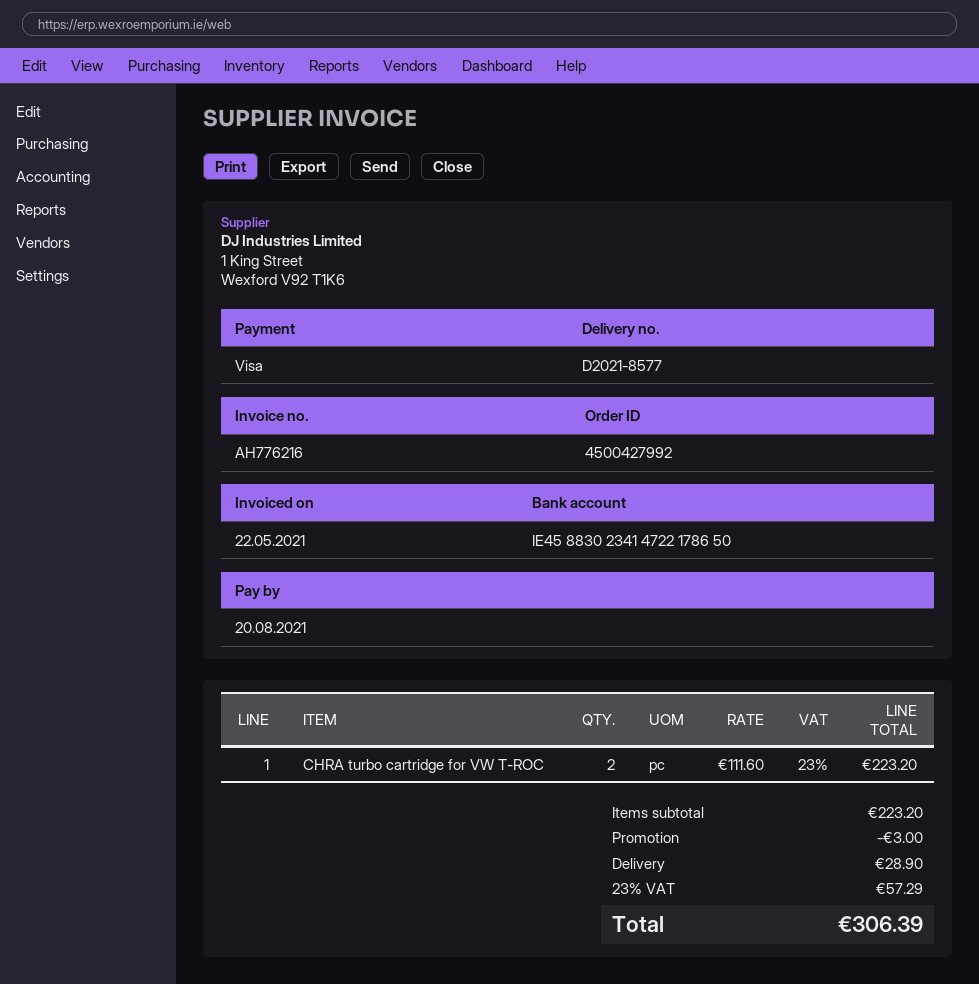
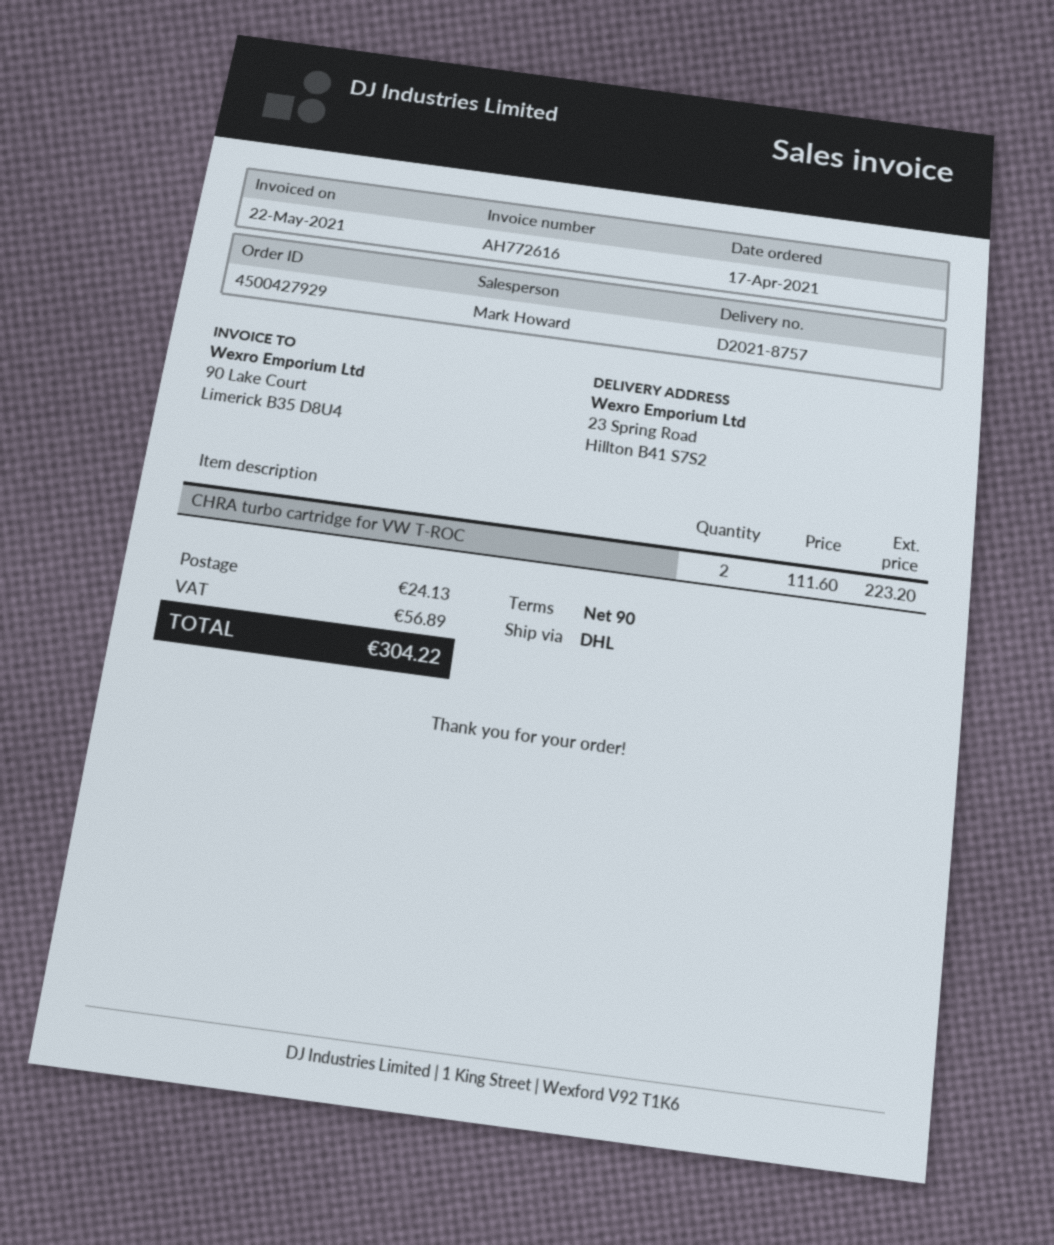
order number: 4500427992 -> 4500427929
delivery note number: D2021-8577 -> D2021-8757
invoice number: AH776216 -> AH772616
discount: 3.00 -> none
shipping: 28.90 -> 24.13
tax: 57.29 -> 56.89
total: 306.39 -> 304.22

